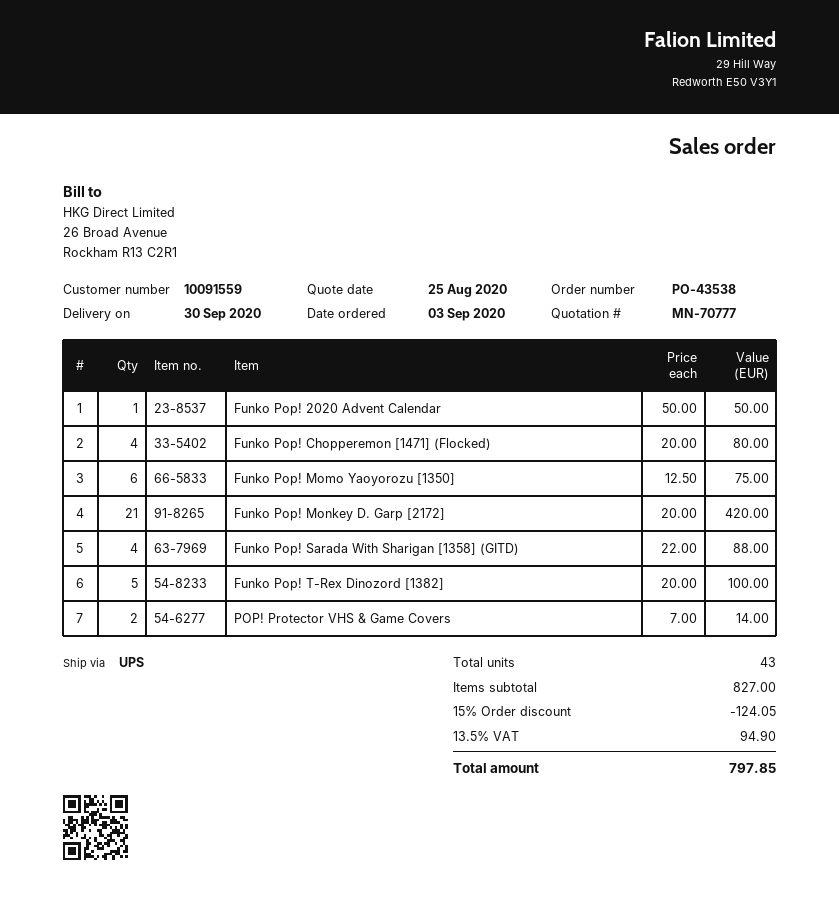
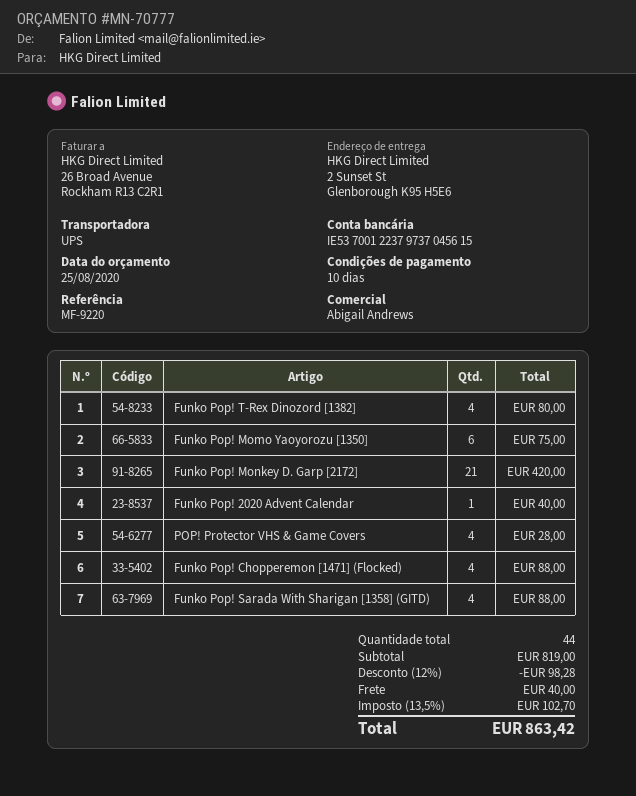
Funko Pop! 2020 Advent Calendar: 1 for 50.00 -> 1 for 40.00
Funko Pop! Chopperemon [1471] (Flocked): 4 for 80.00 -> 4 for 88.00
Funko Pop! T-Rex Dinozord [1382]: 5 for 100.00 -> 4 for 80.00
POP! Protector VHS & Game Covers: 2 for 14.00 -> 4 for 28.00
total quantity: 43 -> 44
subtotal: 827.00 -> 819.00
discount: 15% = 124.05 -> 12% = 98.28
shipping: none -> 40.00
tax: 13.5% = 94.90 -> 13.5% = 102.70
total: 797.85 -> 863.42

